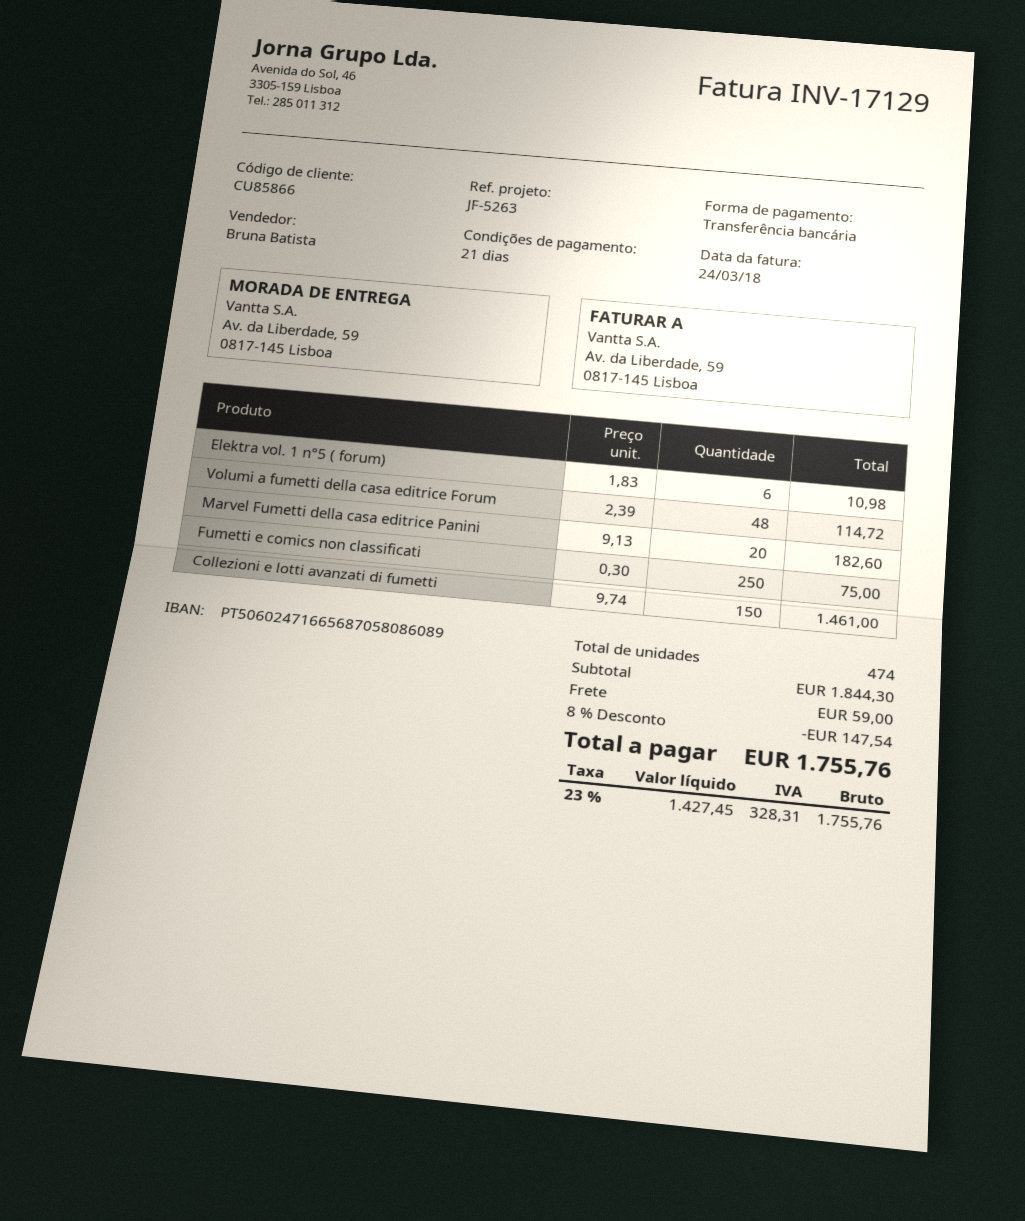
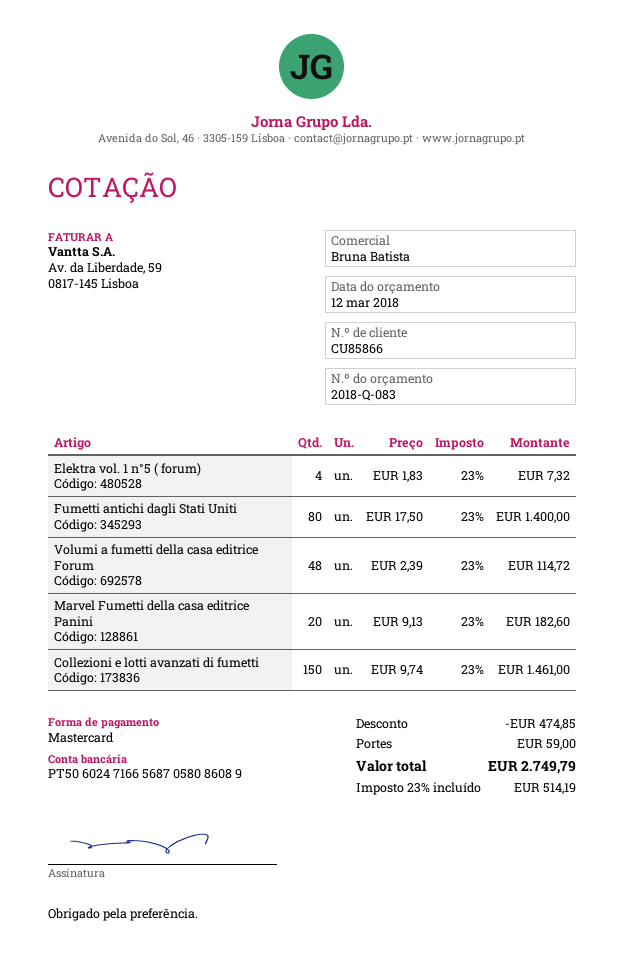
payment method: bank transfer -> Mastercard
Elektra vol. 1 n°5 ( forum): 6 x 1.83 = 10.98 -> 4 x 1.83 = 7.32
Fumetti e comics non classificati: 250 x 0.30 = 75.00 -> none
Fumetti antichi dagli Stati Uniti: none -> 80 x 17.50 = 1400.00
discount: 147.54 -> 474.85
tax: 23% = 328.31 -> 23% = 514.19
total: 1755.76 -> 2749.79

